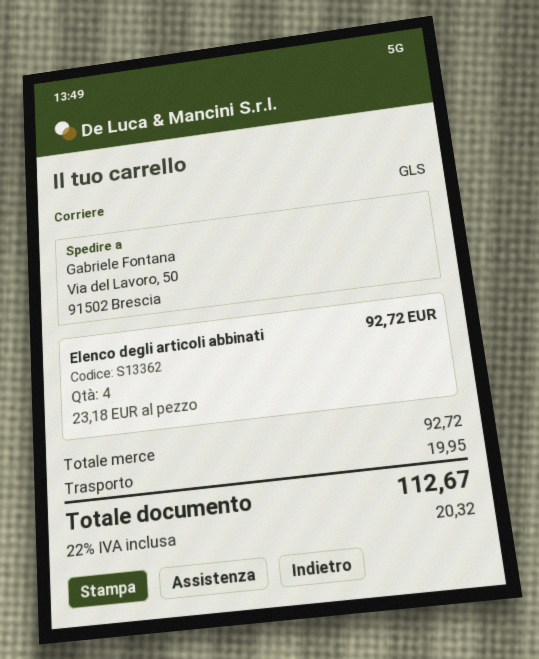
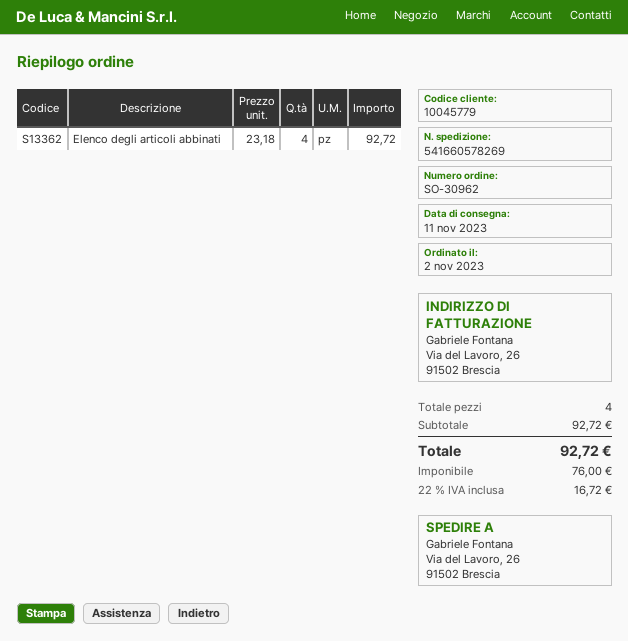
ship to: Via del Lavoro, 50, 91502 Brescia -> Via del Lavoro, 26, 91502 Brescia
shipping: 19.95 -> none
tax: 22% = 20.32 -> 22% = 16.72
total: 112.67 -> 92.72

